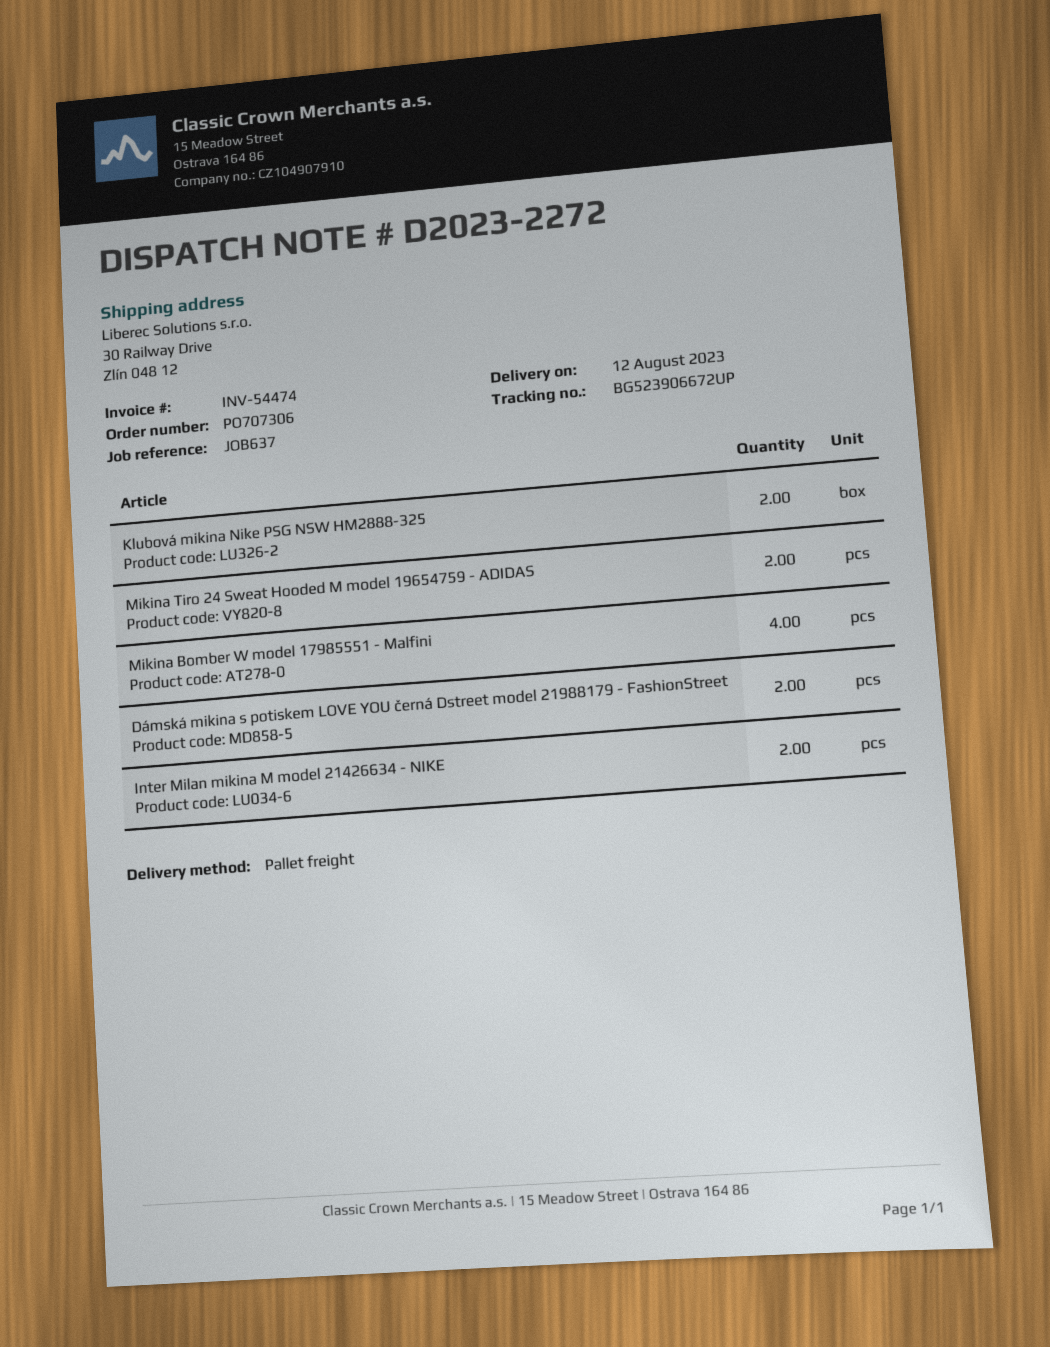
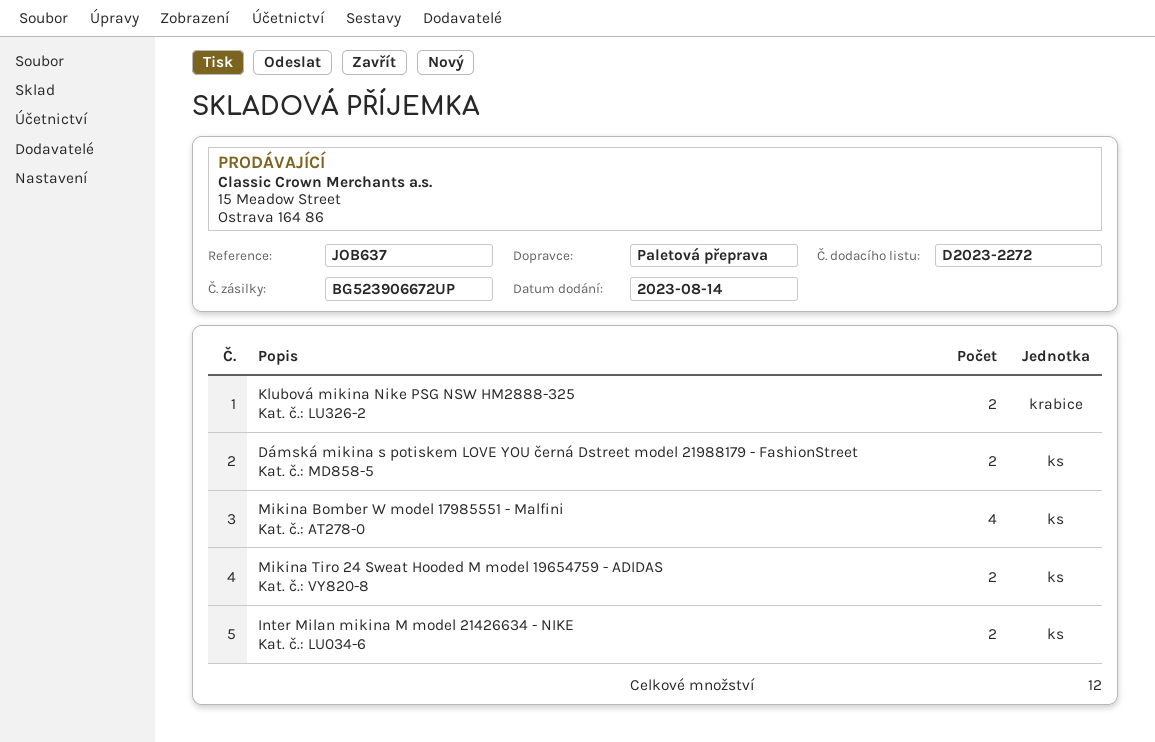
delivery date: 2023-08-12 -> 2023-08-14

